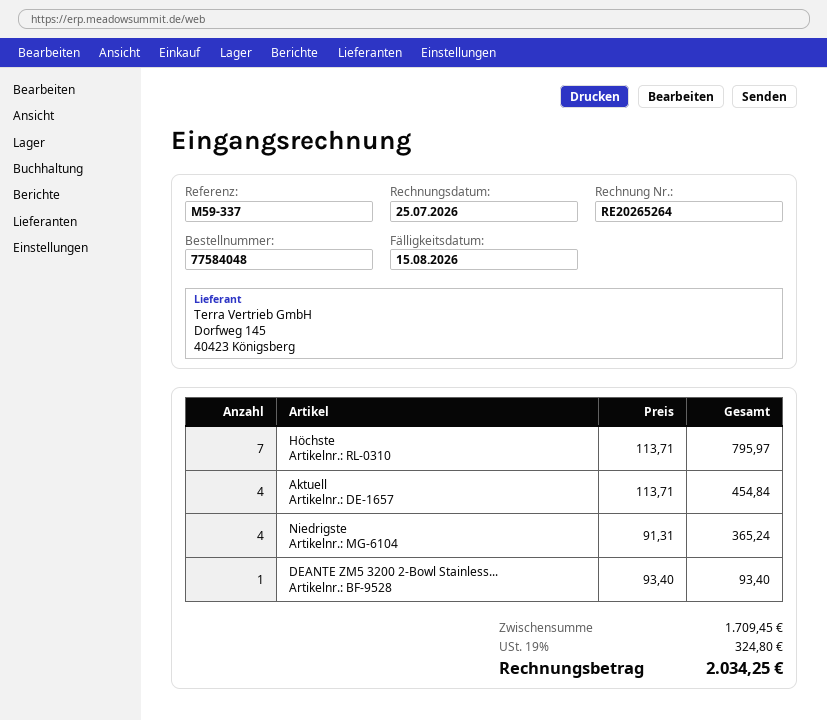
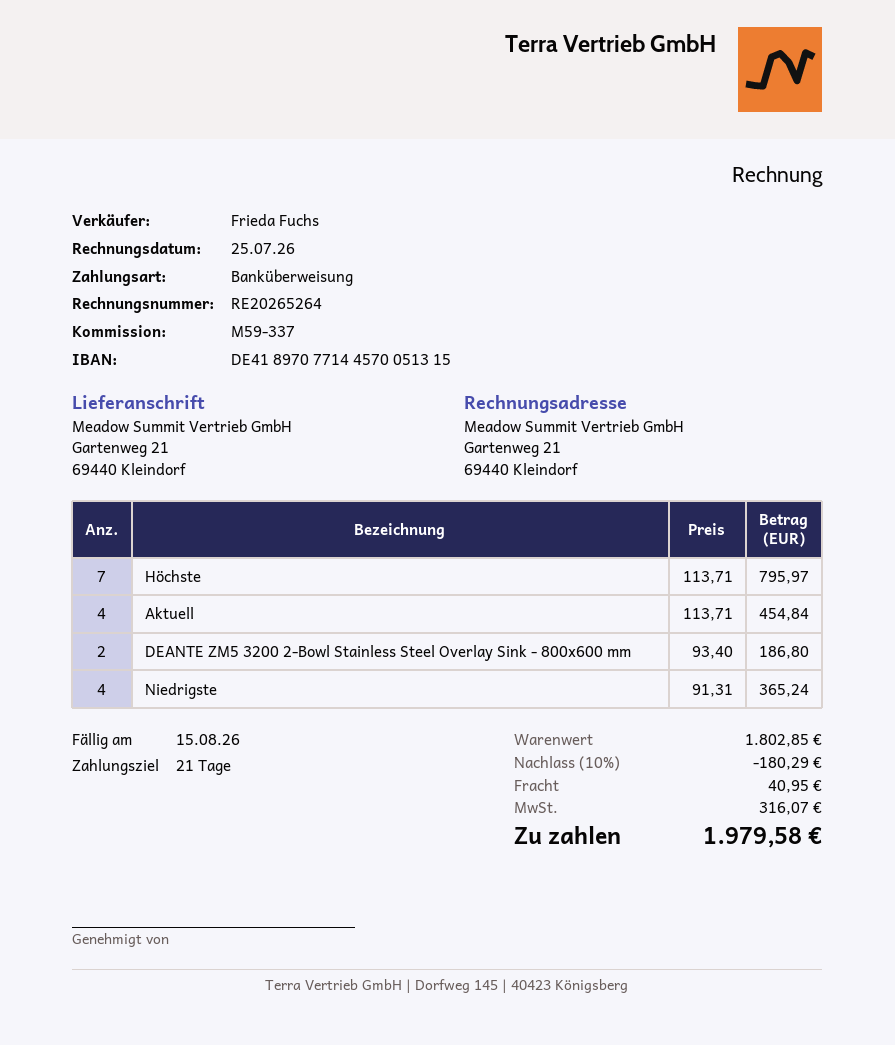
DEANTE ZM5 3200 2-Bowl Stainless...: 1 x 93.40 = 93.40 -> 2 x 93.40 = 186.80
subtotal: 1709.45 -> 1802.85
discount: none -> 10% = 180.29
shipping: none -> 40.95
tax: 324.80 -> 316.07
total: 2034.25 -> 1979.58

